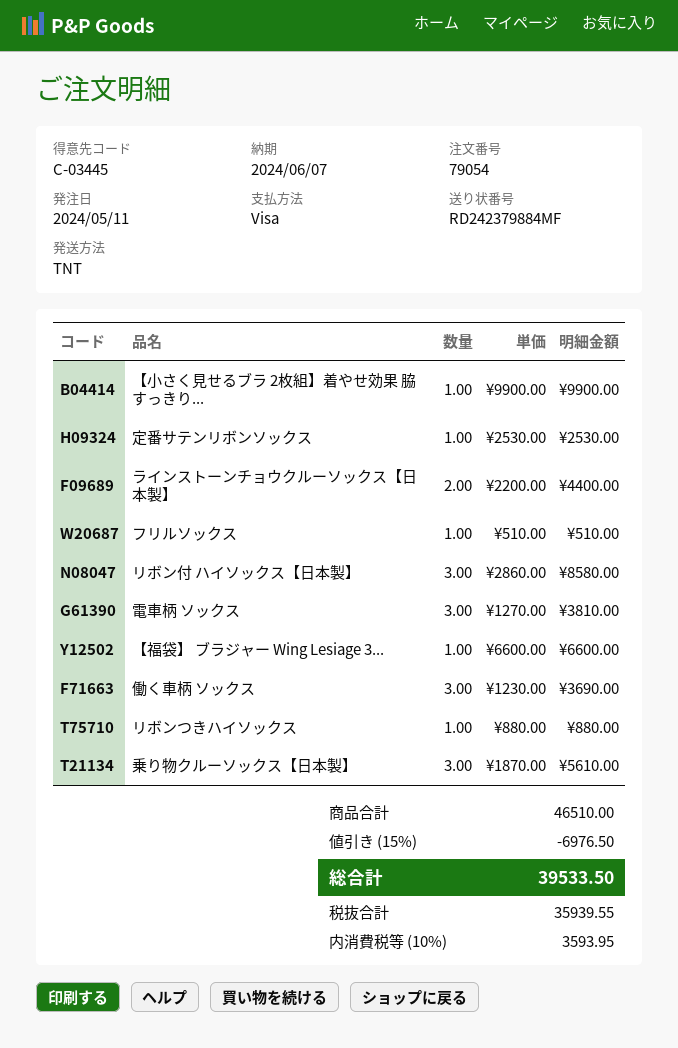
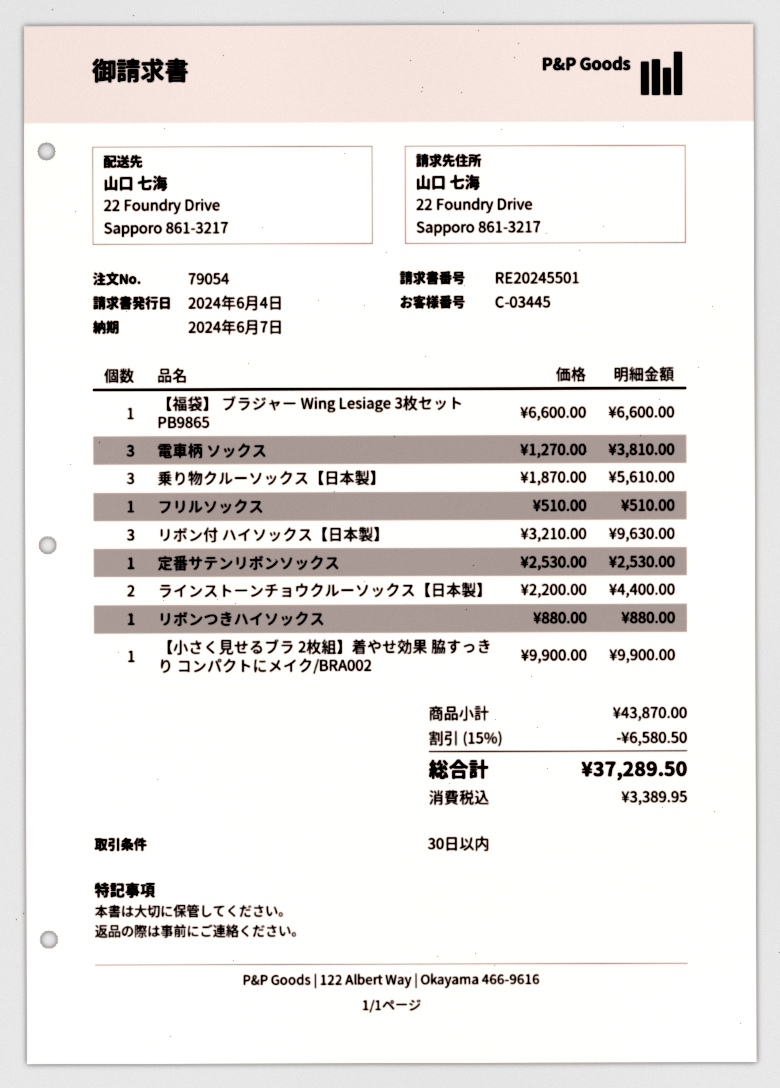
リボン付 ハイソックス【日本製】: 3 x 2860.00 = 8580.00 -> 3 x 3210.00 = 9630.00
働く車柄 ソックス: 3 x 1230.00 = 3690.00 -> none
subtotal: 46510.00 -> 43870.00
discount: 15% = 6976.50 -> 15% = 6580.50
tax: 3593.95 -> 3389.95
total: 39533.50 -> 37289.50

